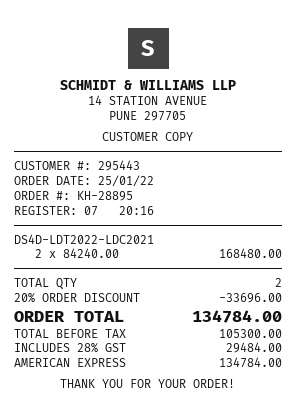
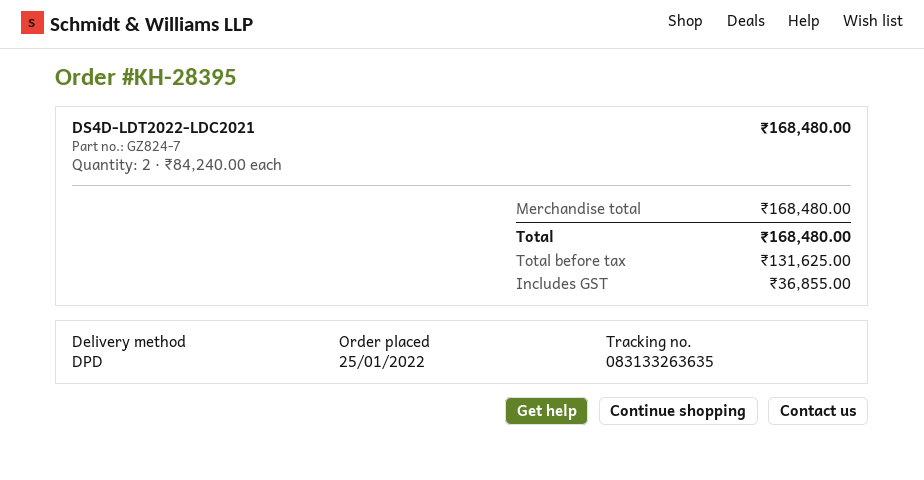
order number: KH-28895 -> KH-28395
discount: 20% = 33696.00 -> none
net: 105300.00 -> 131625.00
tax: 29484.00 -> 36855.00
total: 134784.00 -> 168480.00

